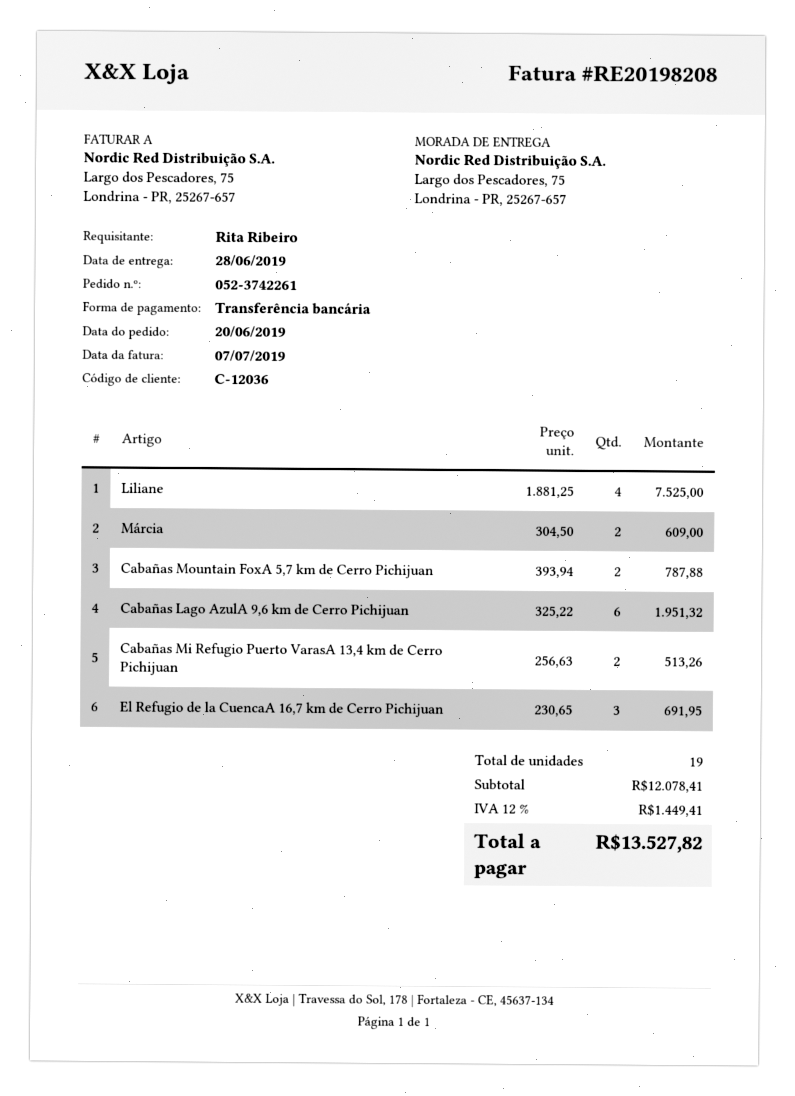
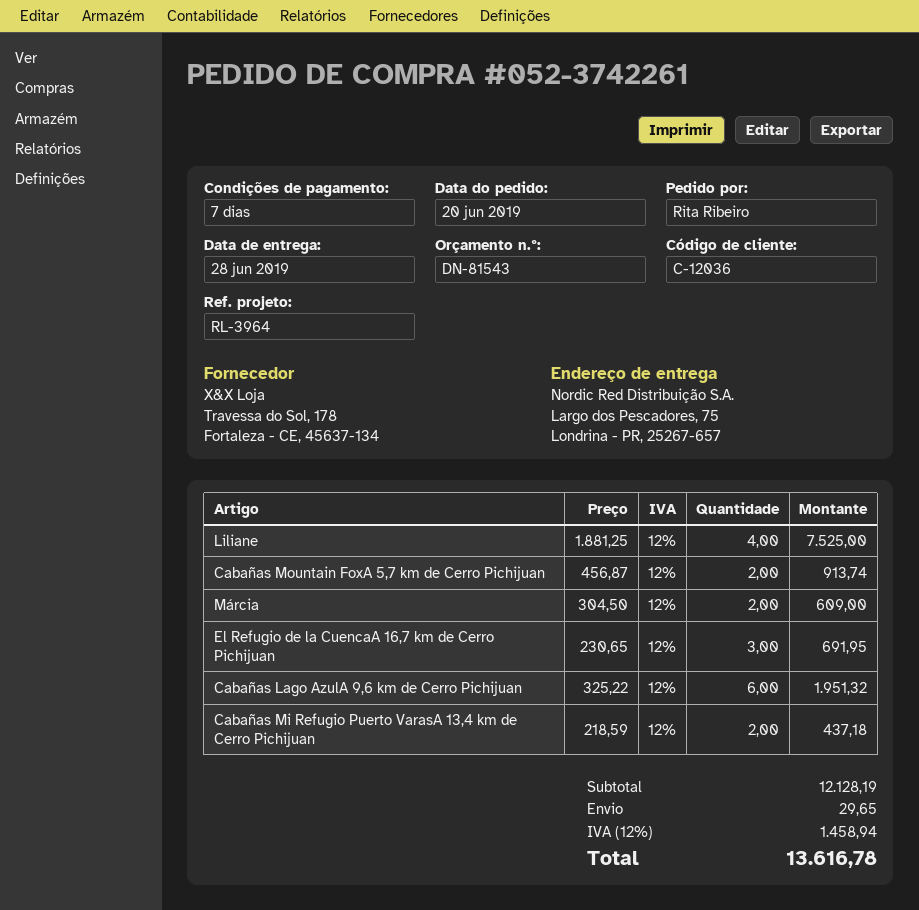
Cabañas Mountain FoxA 5,7 km de Cerro Pichijuan: 2 x 393.94 = 787.88 -> 2 x 456.87 = 913.74
Cabañas Mi Refugio Puerto VarasA 13,4 km de Cerro Pichijuan: 2 x 256.63 = 513.26 -> 2 x 218.59 = 437.18
subtotal: 12078.41 -> 12128.19
shipping: none -> 29.65
tax: 12% = 1449.41 -> 12% = 1458.94
total: 13527.82 -> 13616.78

